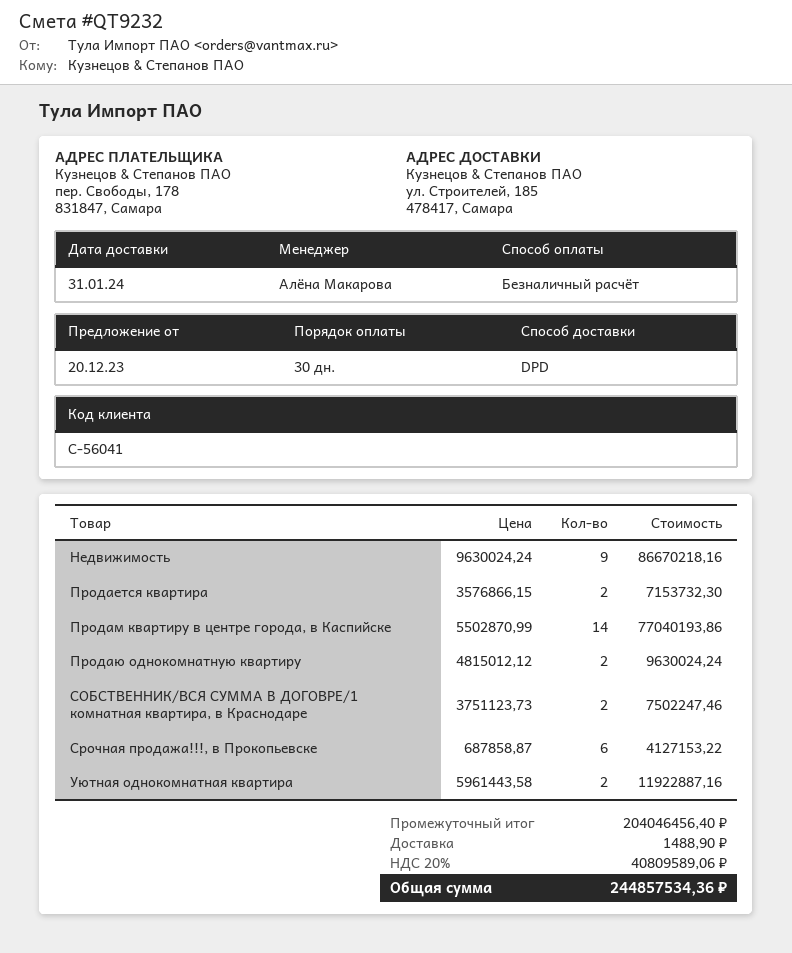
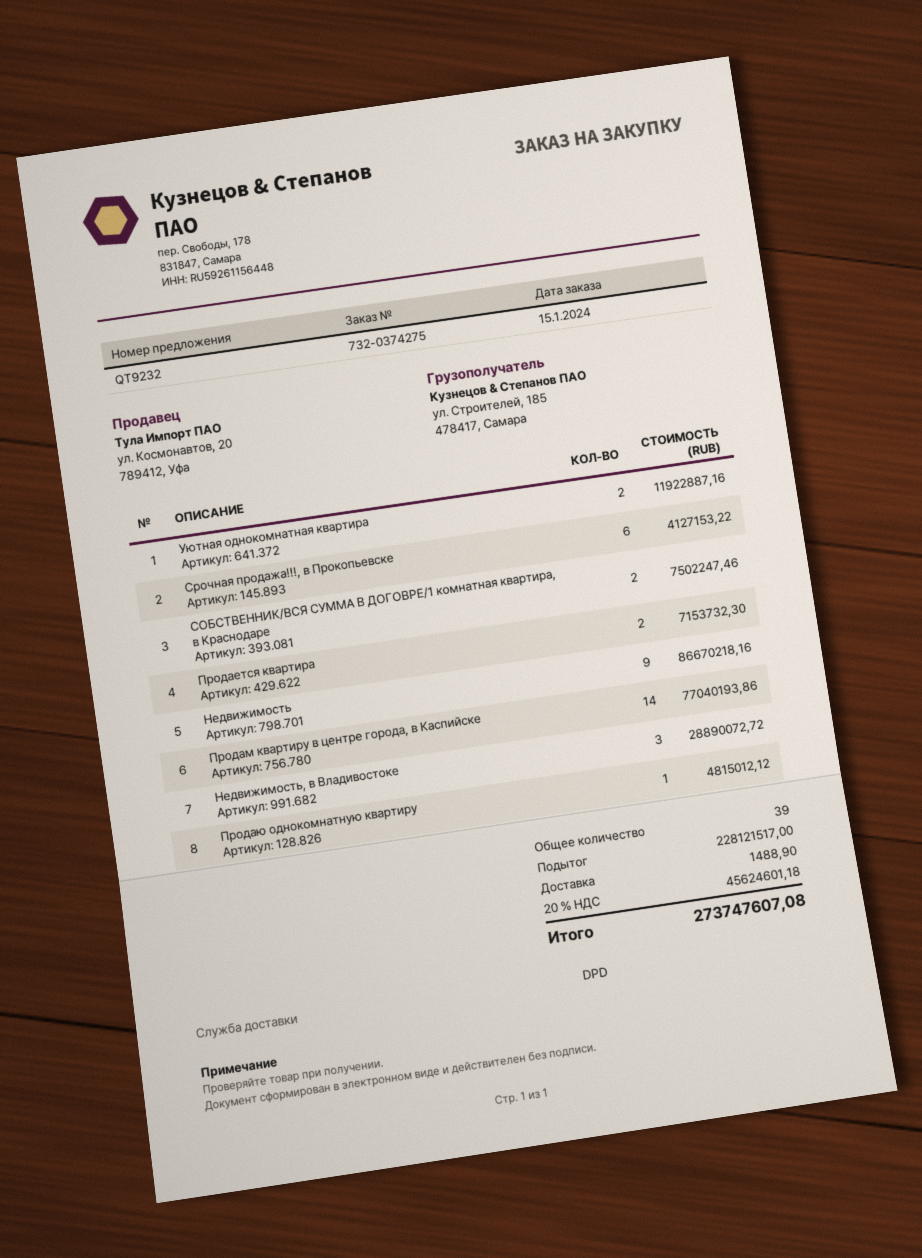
Продаю однокомнатную квартиру: 2 for 9630024.24 -> 1 for 4815012.12
Недвижимость, в Владивостоке: none -> 3 for 28890072.72
subtotal: 204046456.40 -> 228121517.00
tax: 20% = 40809589.06 -> 20% = 45624601.18
total: 244857534.36 -> 273747607.08

